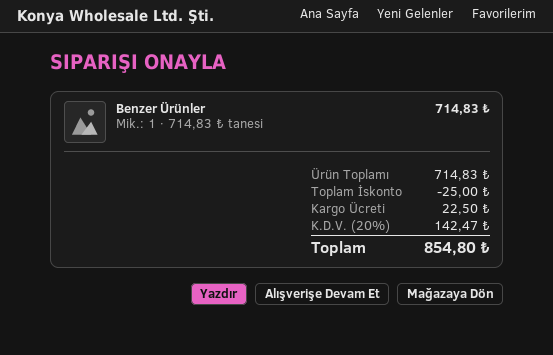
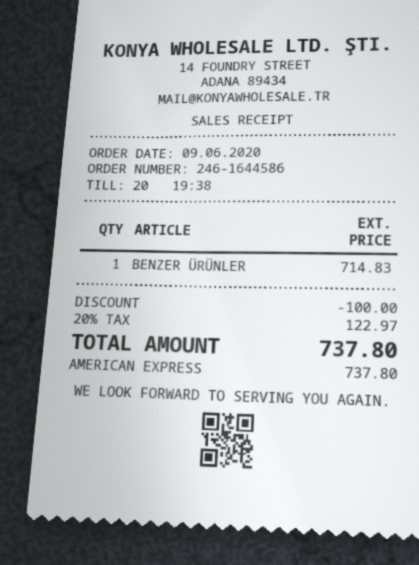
discount: 25.00 -> 100.00
shipping: 22.50 -> none
tax: 20% = 142.47 -> 20% = 122.97
total: 854.80 -> 737.80

